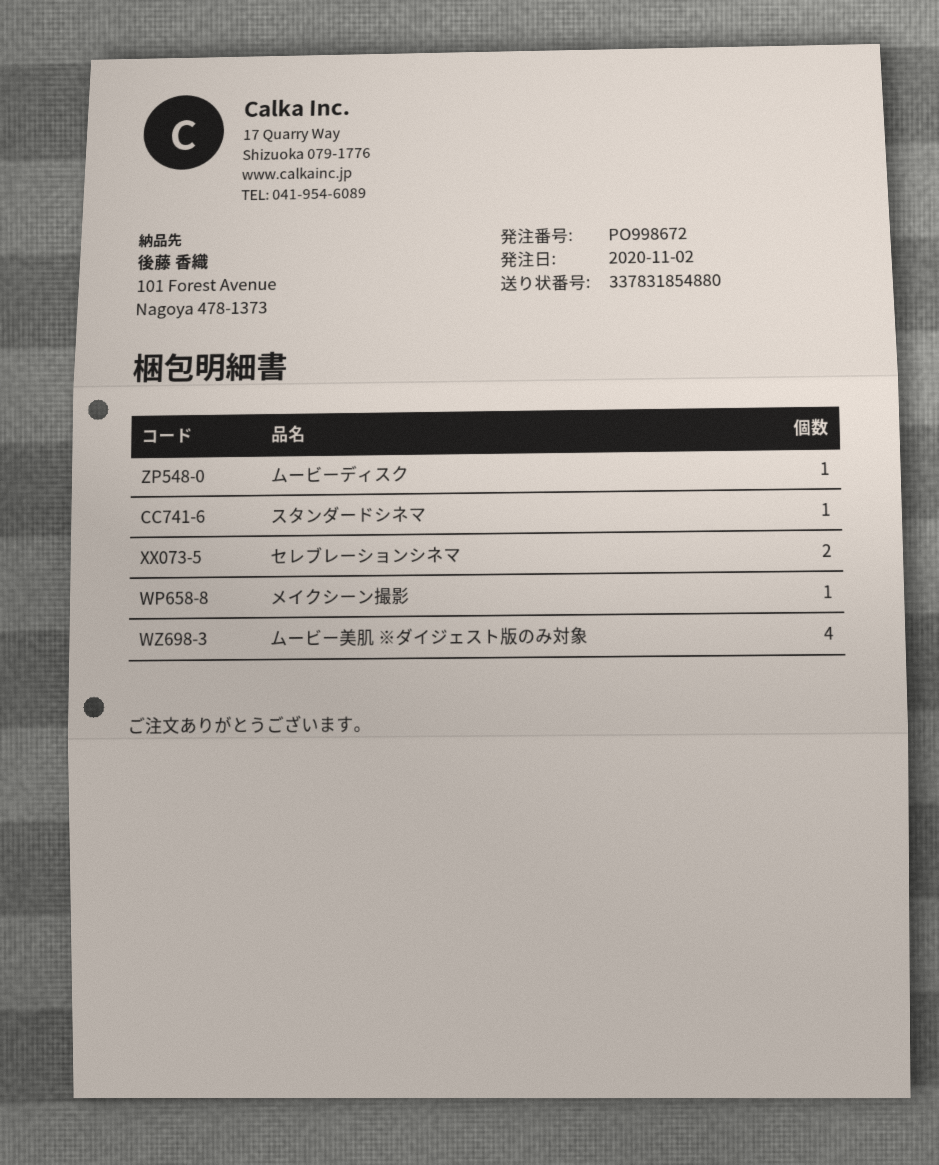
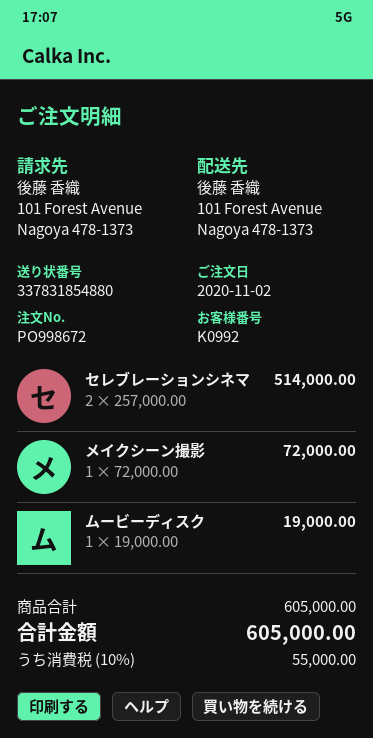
スタンダードシネマ: 1 -> none
ムービー美肌 ※ダイジェスト版のみ対象: 4 -> none

